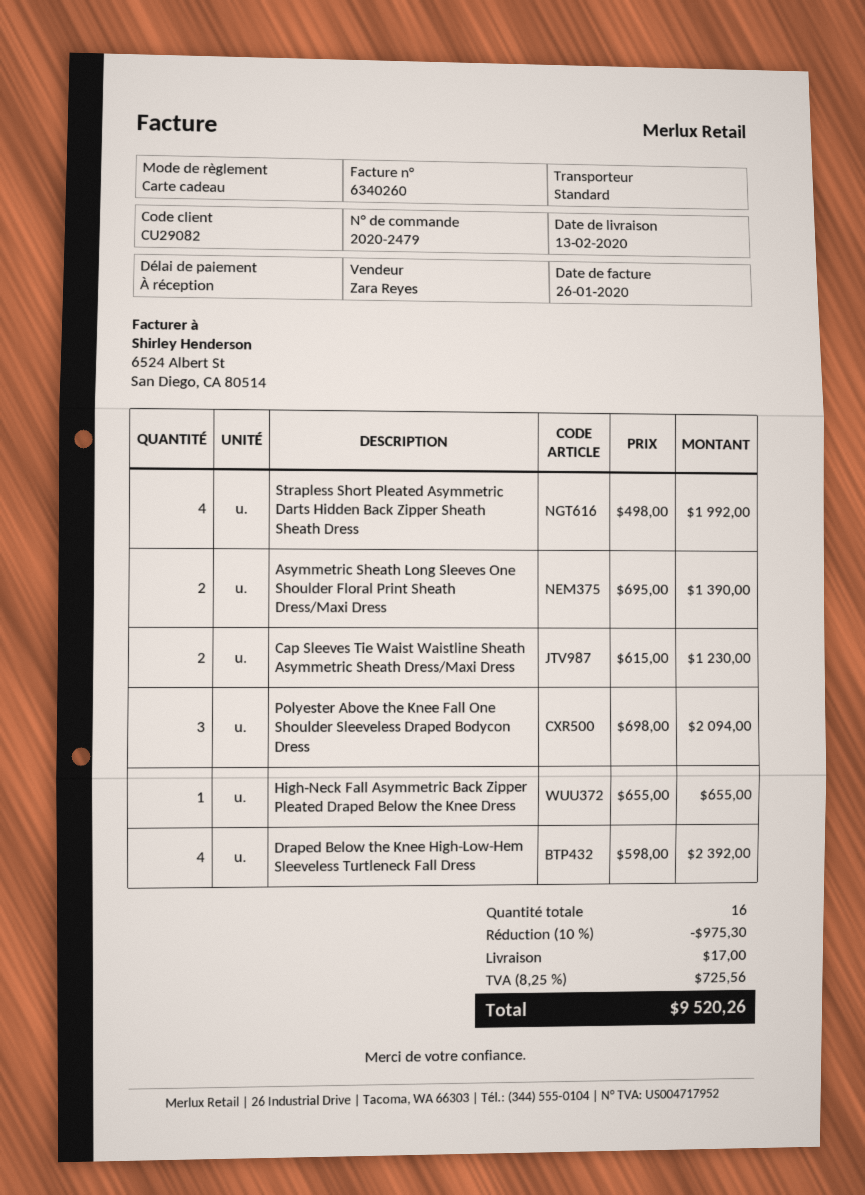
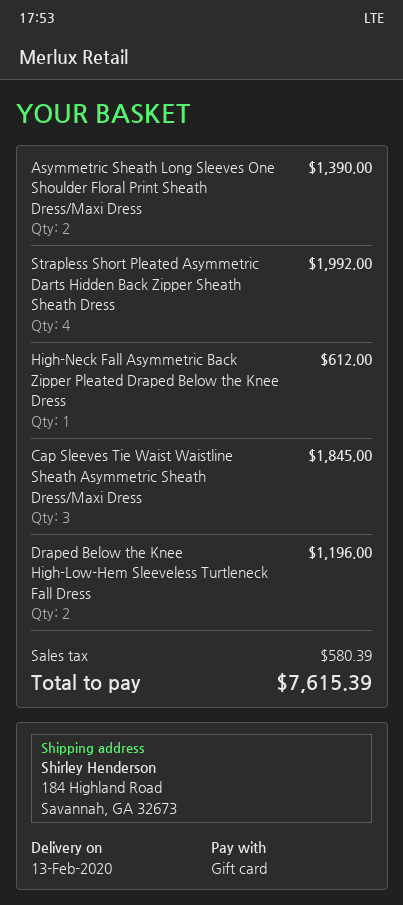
Cap Sleeves Tie Waist Waistline Sheath Asymmetric Sheath Dress/Maxi Dress: 2 for 1230.00 -> 3 for 1845.00
Polyester Above the Knee Fall One Shoulder Sleeveless Draped Bodycon Dress: 3 for 2094.00 -> none
High-Neck Fall Asymmetric Back Zipper Pleated Draped Below the Knee Dress: 1 for 655.00 -> 1 for 612.00
Draped Below the Knee High-Low-Hem Sleeveless Turtleneck Fall Dress: 4 for 2392.00 -> 2 for 1196.00
discount: 10% = 975.30 -> none
shipping: 17.00 -> none
tax: 725.56 -> 580.39
total: 9520.26 -> 7615.39

